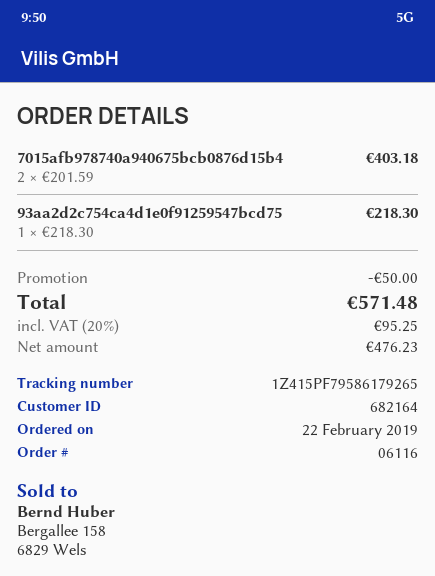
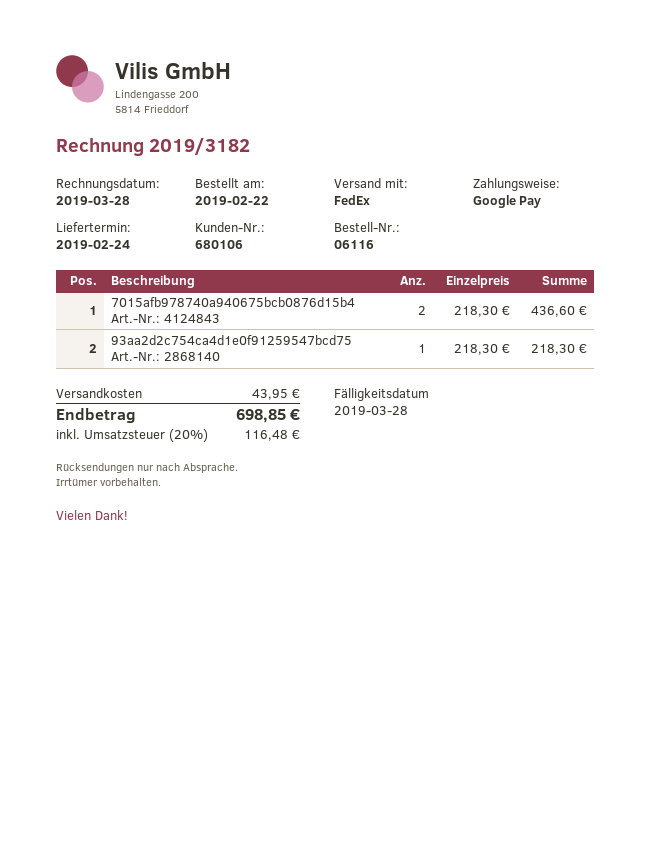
customer number: 682164 -> 680106
7015afb978740a940675bcb0876d15b4: 2 x 201.59 = 403.18 -> 2 x 218.30 = 436.60
discount: 50.00 -> none
shipping: none -> 43.95
tax: 20% = 95.25 -> 20% = 116.48
total: 571.48 -> 698.85

